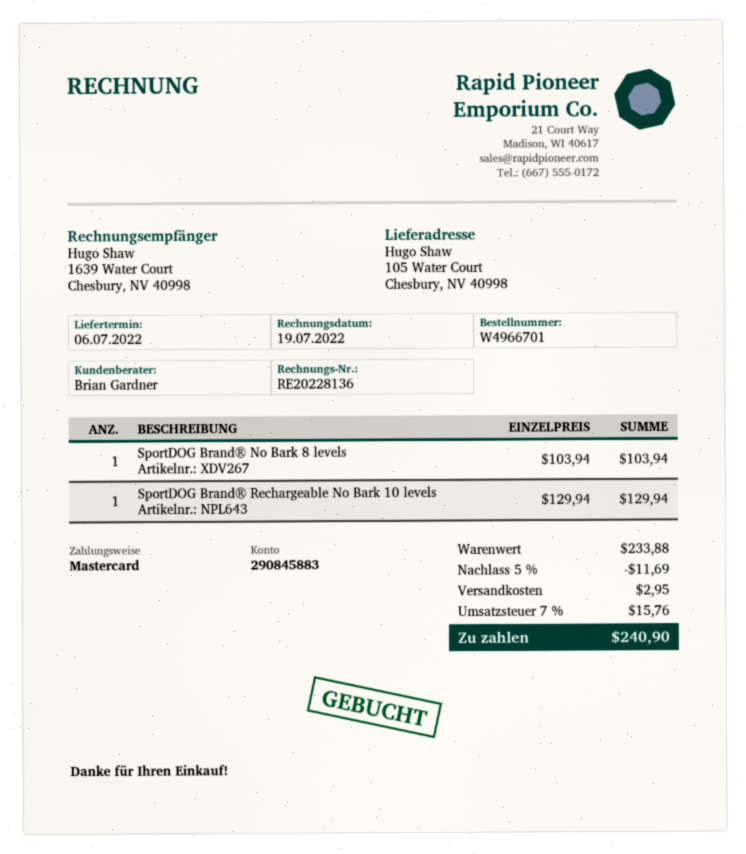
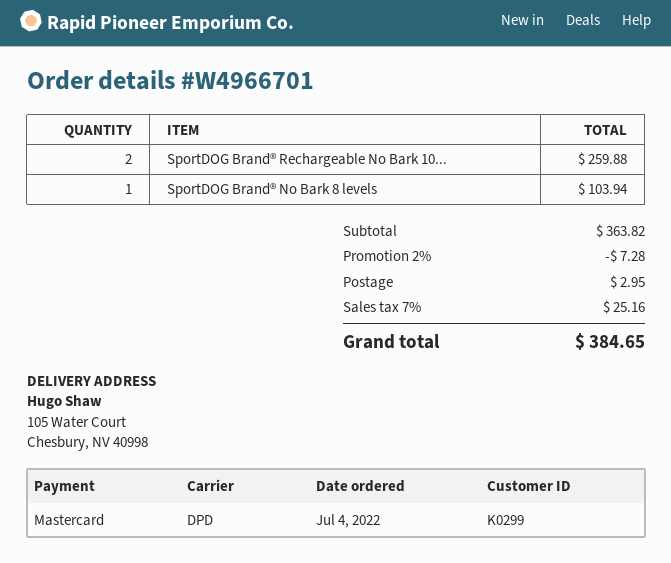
SportDOG Brand® Rechargeable No Bark 10 levels: 1 for 129.94 -> 2 for 259.88
subtotal: 233.88 -> 363.82
discount: 5% = 11.69 -> 2% = 7.28
tax: 7% = 15.76 -> 7% = 25.16
total: 240.90 -> 384.65

